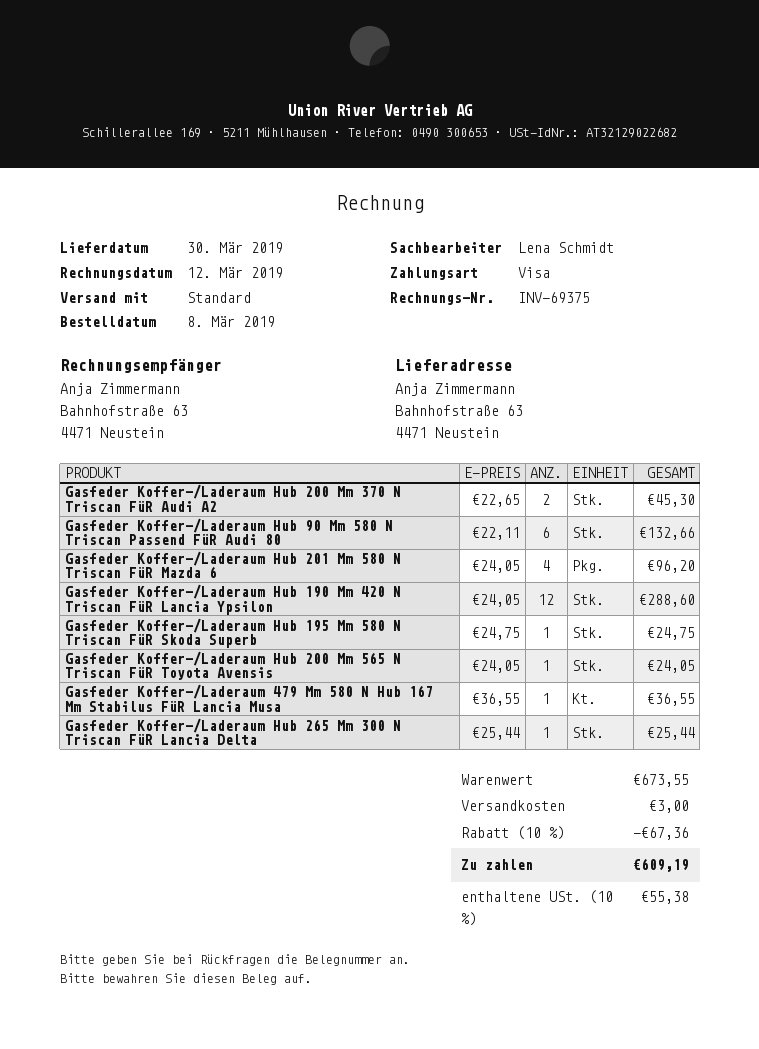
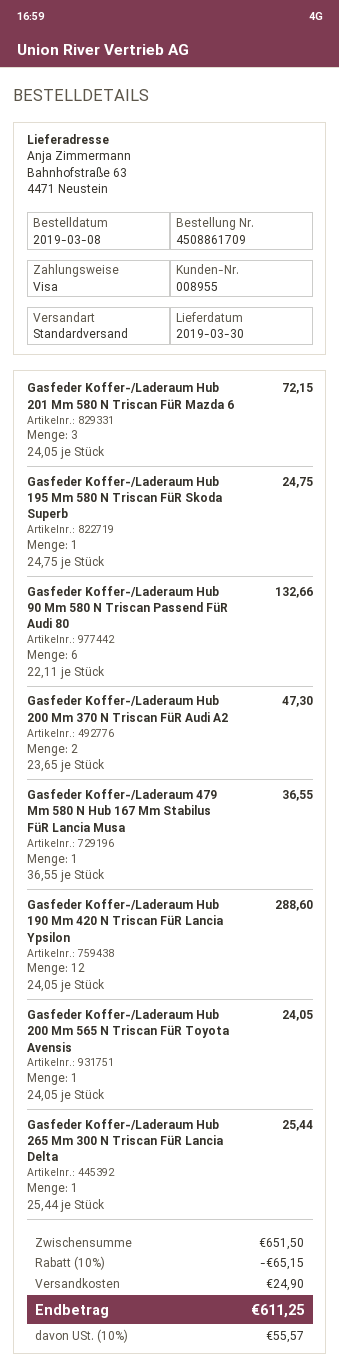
Gasfeder Koffer-/Laderaum Hub 200 Mm 370 N Triscan FüR Audi A2: 2 x 22.65 = 45.30 -> 2 x 23.65 = 47.30
Gasfeder Koffer-/Laderaum Hub 201 Mm 580 N Triscan FüR Mazda 6: 4 x 24.05 = 96.20 -> 3 x 24.05 = 72.15
subtotal: 673.55 -> 651.50
discount: 10% = 67.36 -> 10% = 65.15
shipping: 3.00 -> 24.90
tax: 10% = 55.38 -> 10% = 55.57
total: 609.19 -> 611.25

